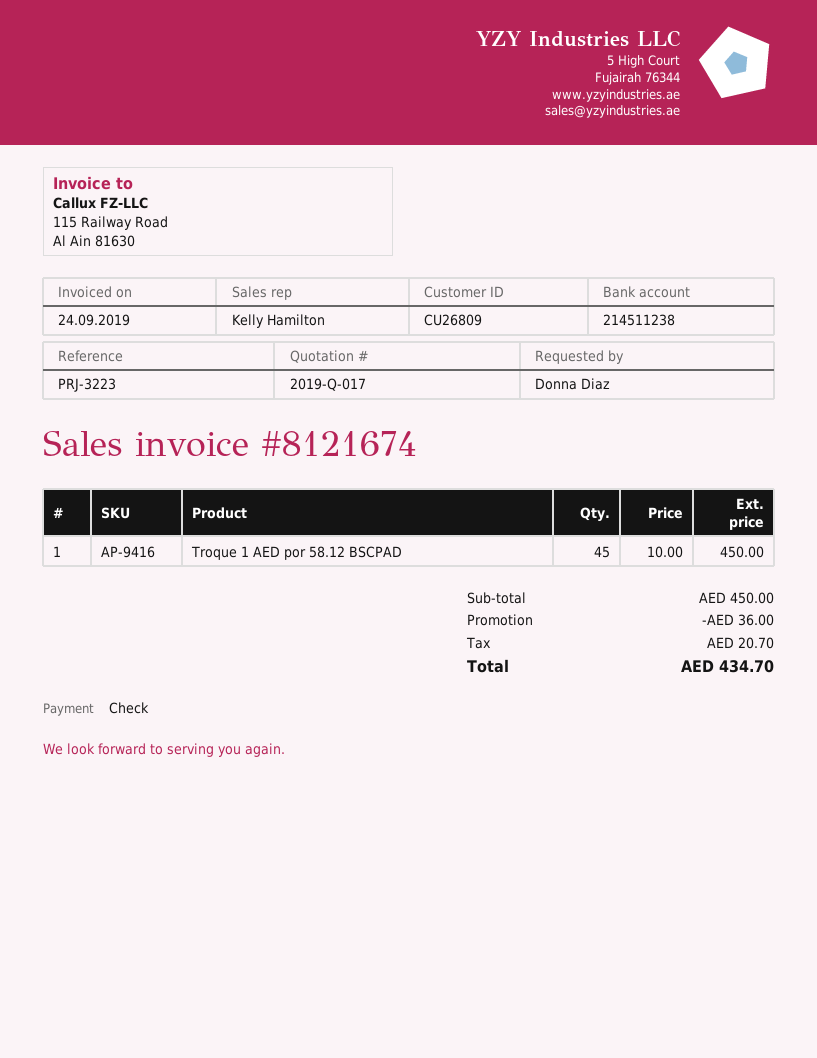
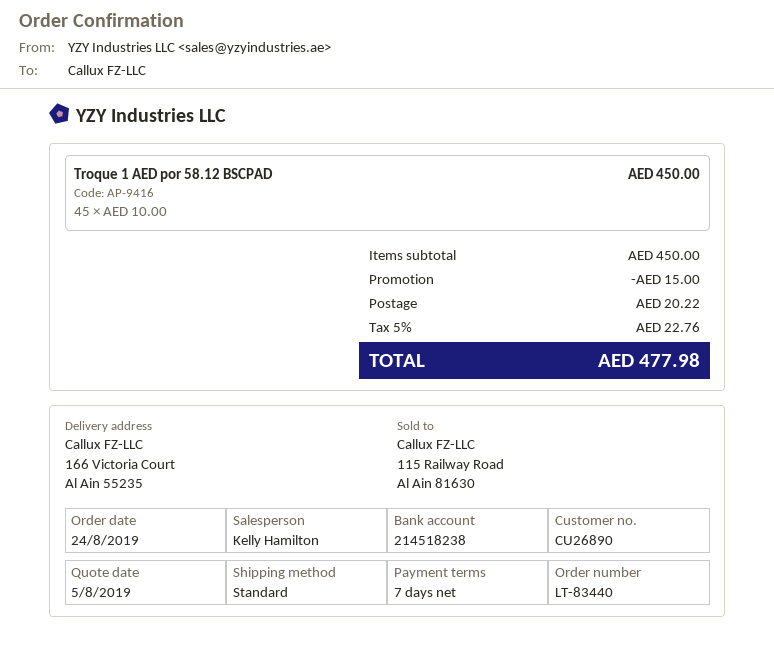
customer number: CU26809 -> CU26890
bank account: 214511238 -> 214518238
discount: 36.00 -> 15.00
shipping: none -> 20.22
tax: 20.70 -> 22.76
total: 434.70 -> 477.98

